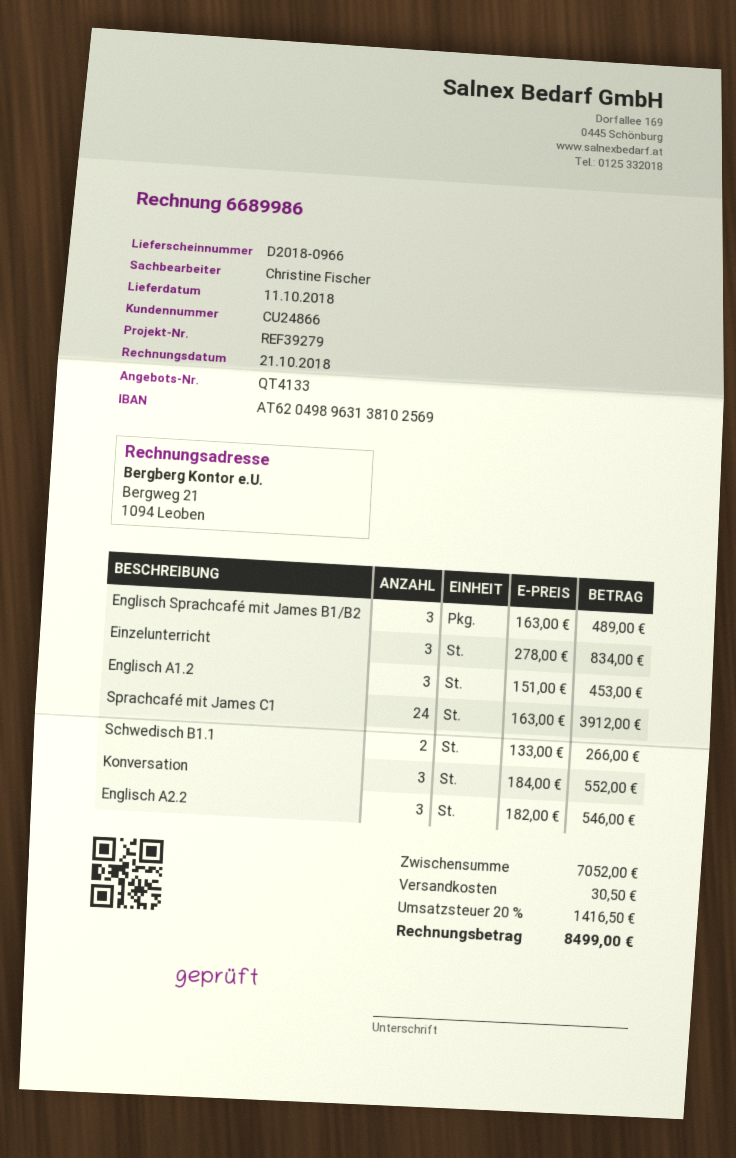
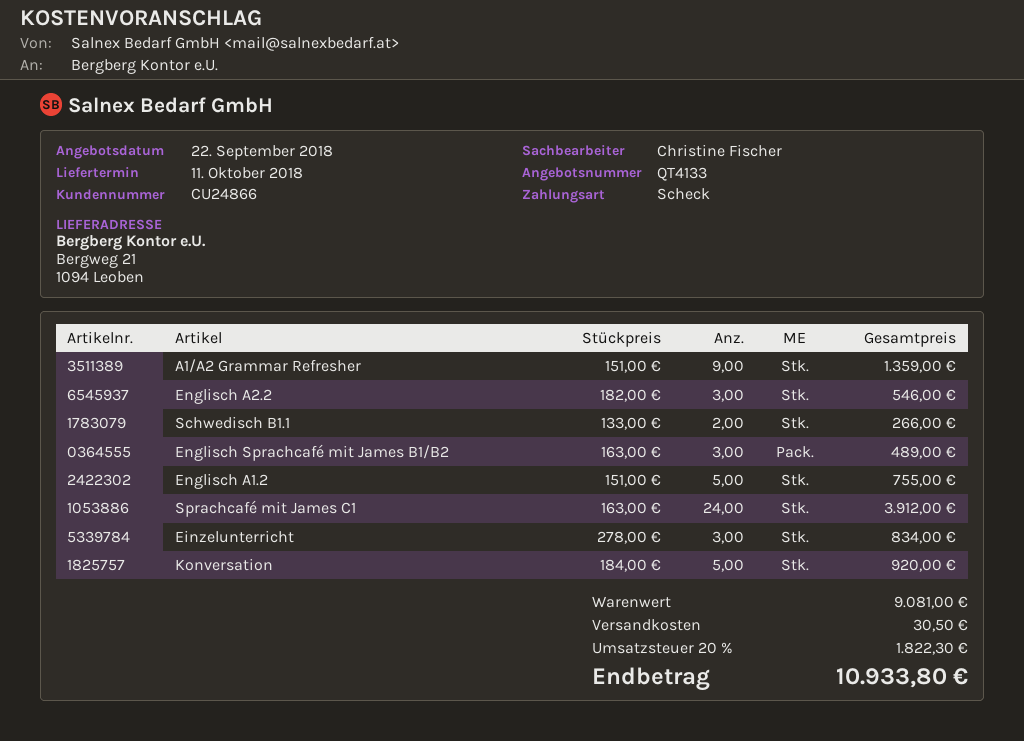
Englisch A1.2: 3 x 151.00 = 453.00 -> 5 x 151.00 = 755.00
Konversation: 3 x 184.00 = 552.00 -> 5 x 184.00 = 920.00
A1/A2 Grammar Refresher: none -> 9 x 151.00 = 1359.00
subtotal: 7052.00 -> 9081.00
tax: 20% = 1416.50 -> 20% = 1822.30
total: 8499.00 -> 10933.80

